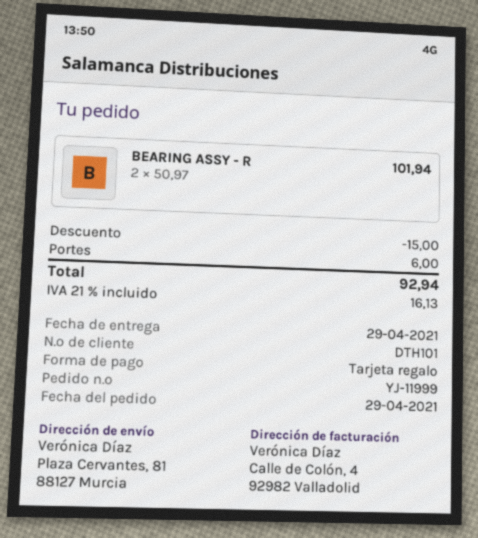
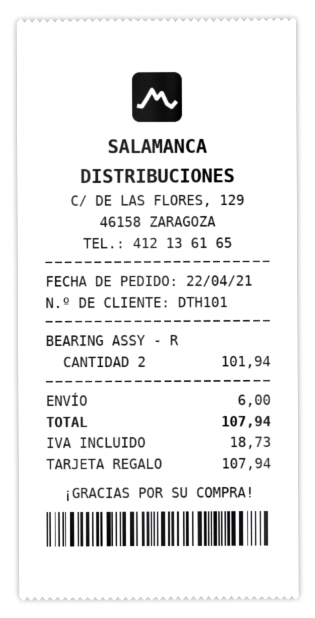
order date: 2021-04-29 -> 2021-04-22
discount: 15.00 -> none
tax: 16.13 -> 18.73
total: 92.94 -> 107.94

